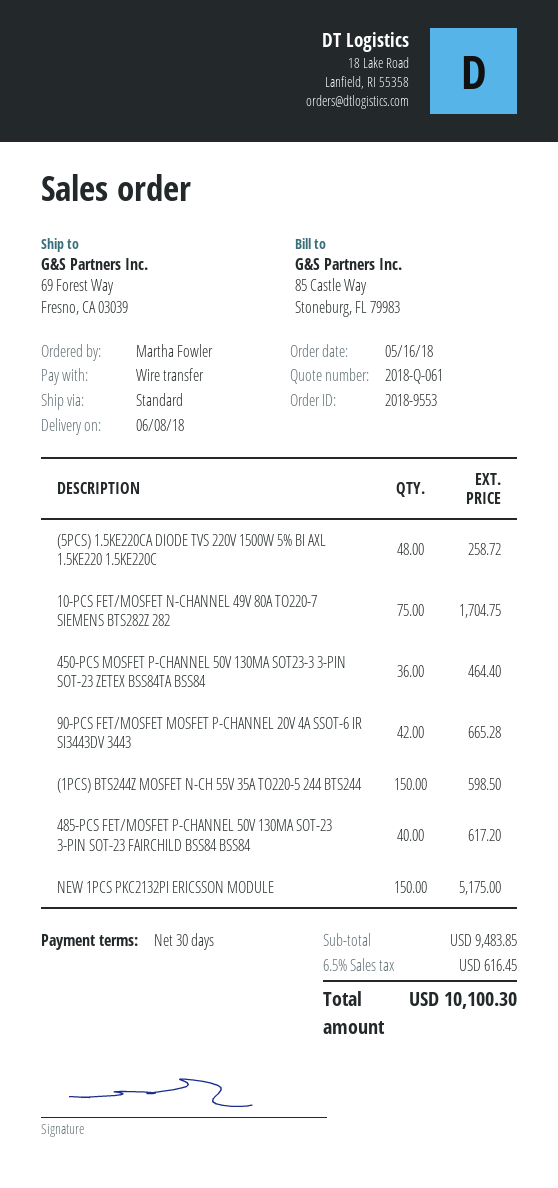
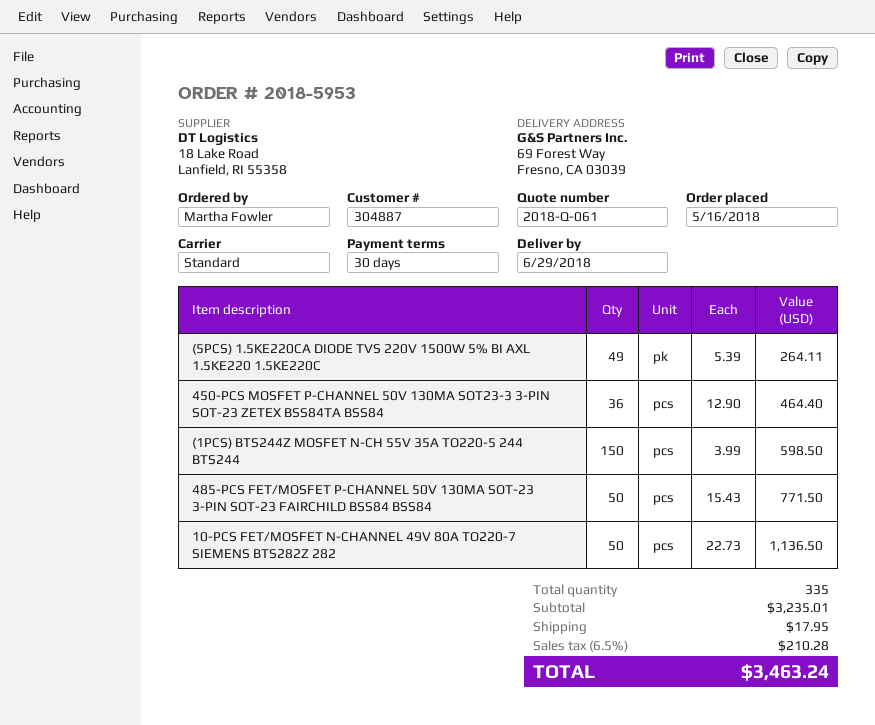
order number: 2018-9553 -> 2018-5953
delivery date: 2018-06-08 -> 2018-06-29
(5PCS) 1.5KE220CA DIODE TVS 220V 1500W 5% BI AXL 1.5KE220 1.5KE220C: 48 for 258.72 -> 49 for 264.11
10-PCS FET/MOSFET N-CHANNEL 49V 80A TO220-7 SIEMENS BTS282Z 282: 75 for 1704.75 -> 50 for 1136.50
90-PCS FET/MOSFET MOSFET P-CHANNEL 20V 4A SSOT-6 IR SI3443DV 3443: 42 for 665.28 -> none
485-PCS FET/MOSFET P-CHANNEL 50V 130MA SOT-23 3-PIN SOT-23 FAIRCHILD BSS84 BSS84: 40 for 617.20 -> 50 for 771.50
NEW 1PCS PKC2132PI ERICSSON MODULE: 150 for 5175.00 -> none
subtotal: 9483.85 -> 3235.01
shipping: none -> 17.95
tax: 6.5% = 616.45 -> 6.5% = 210.28
total: 10100.30 -> 3463.24

